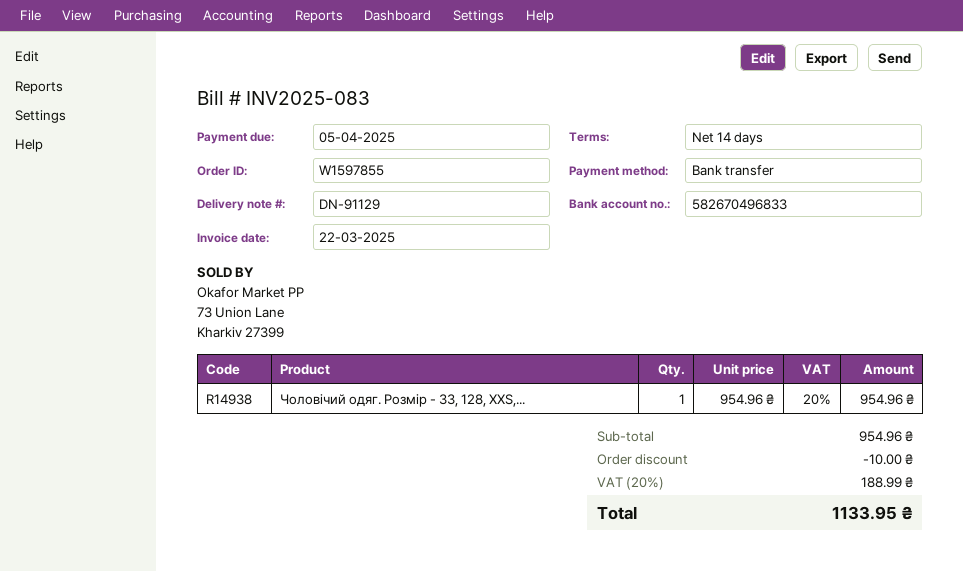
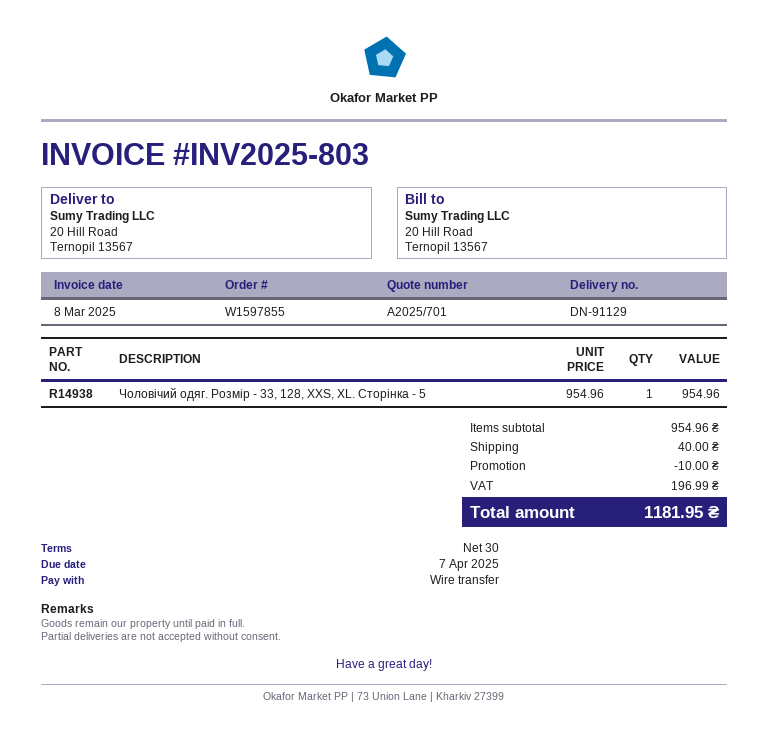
invoice number: INV2025-083 -> INV2025-803
invoice date: 2025-03-22 -> 2025-03-08
payment terms: 14 days -> 30 days
due date: 2025-04-05 -> 2025-04-07
shipping: none -> 40.00
tax: 188.99 -> 196.99
total: 1133.95 -> 1181.95

